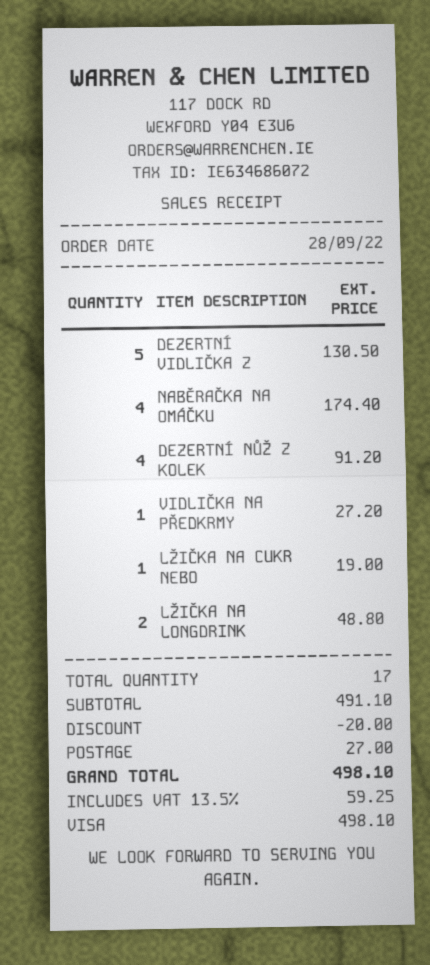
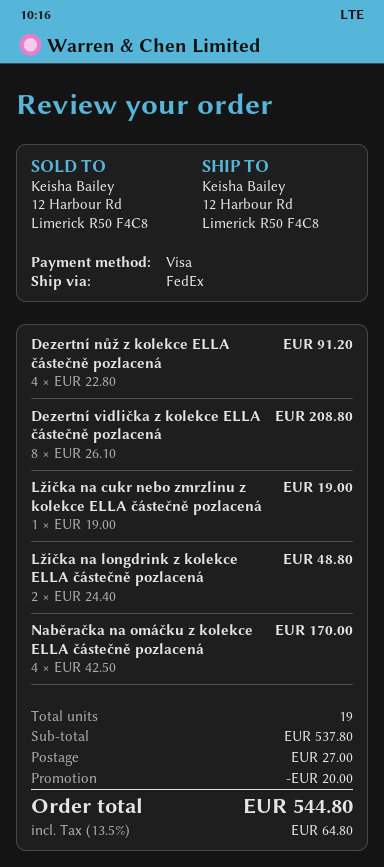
DEZERTNÍ VIDLIČKA Z: 5 for 130.50 -> 8 for 208.80
NABĚRAČKA NA OMÁČKU: 4 for 174.40 -> 4 for 170.00
VIDLIČKA NA PŘEDKRMY: 1 for 27.20 -> none
total quantity: 17 -> 19
subtotal: 491.10 -> 537.80
tax: 13.5% = 59.25 -> 13.5% = 64.80
total: 498.10 -> 544.80

